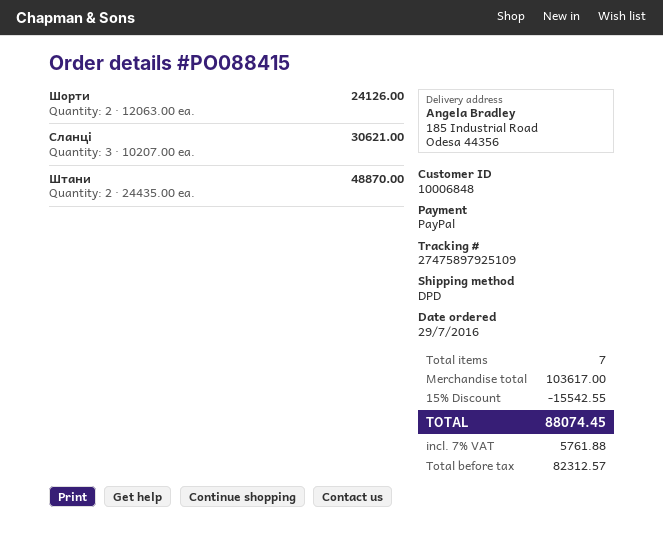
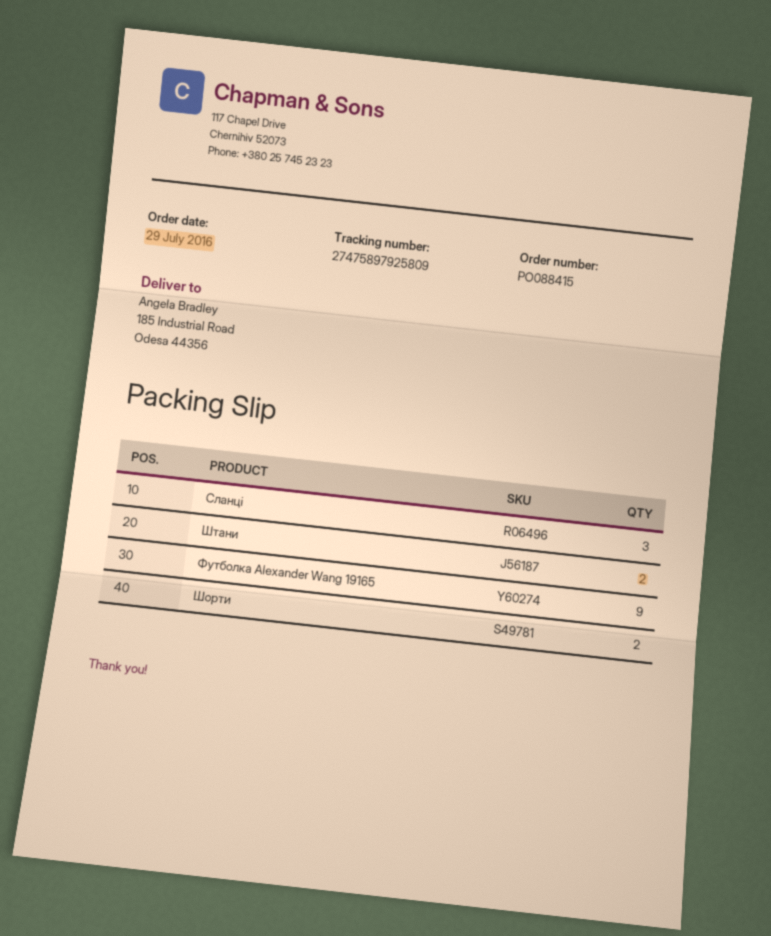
tracking number: 27475897925109 -> 27475897925809
Футболка Alexander Wang 19165: none -> 9

